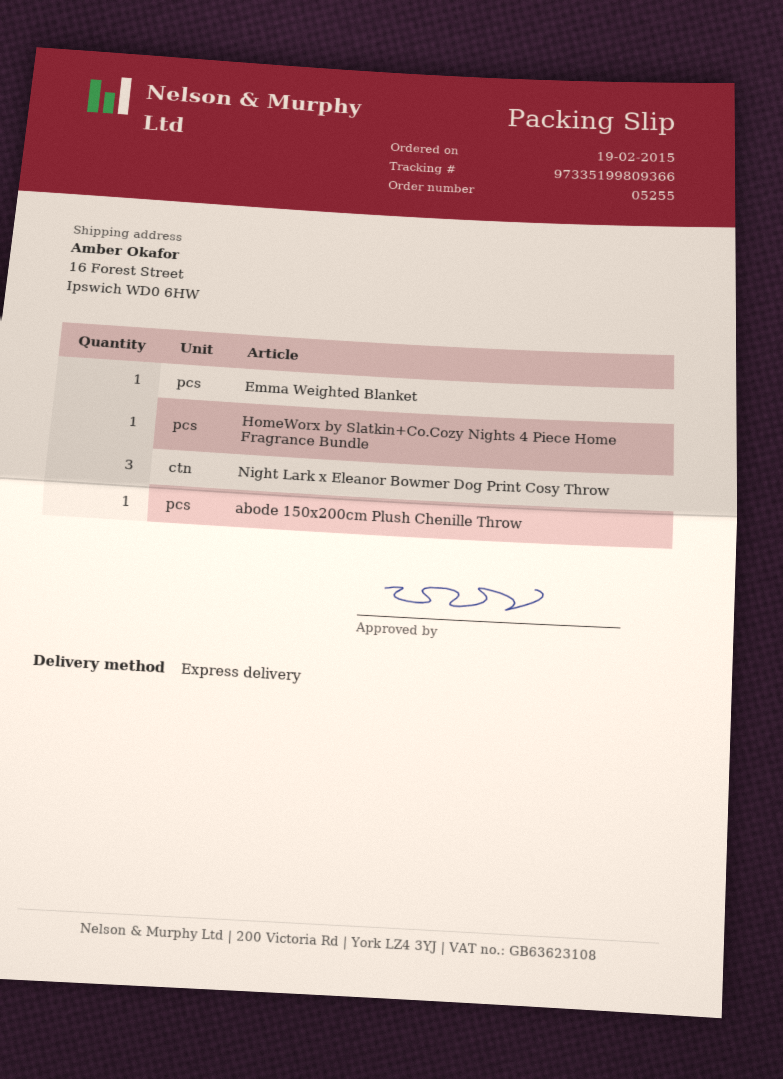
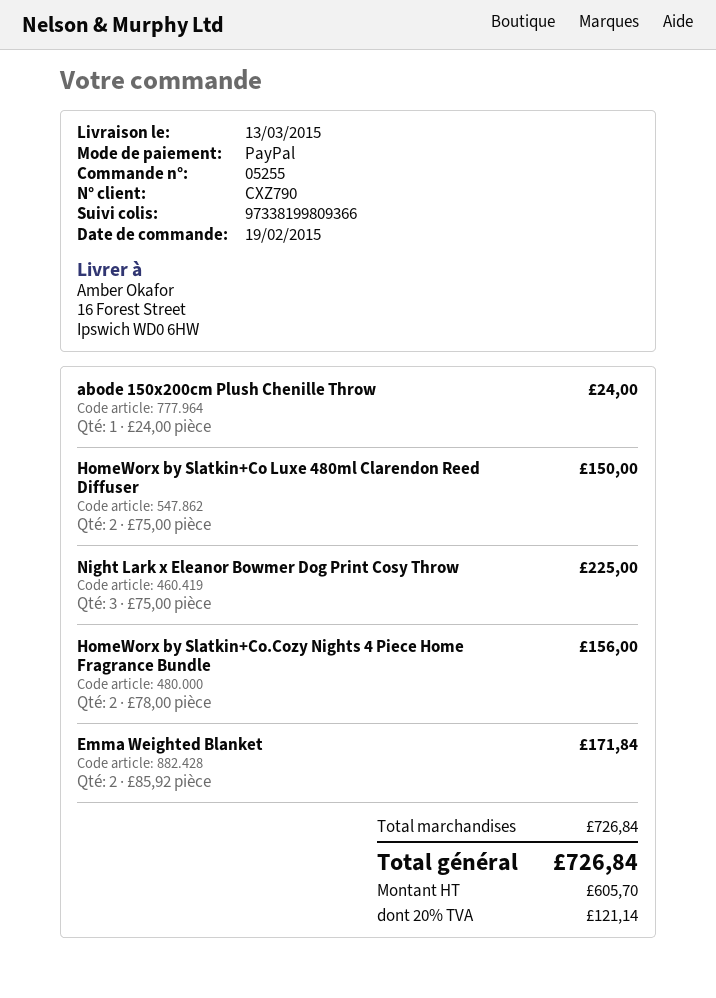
tracking number: 97335199809366 -> 97338199809366
Emma Weighted Blanket: 1 -> 2
HomeWorx by Slatkin+Co.Cozy Nights 4 Piece Home Fragrance Bundle: 1 -> 2
HomeWorx by Slatkin+Co Luxe 480ml Clarendon Reed Diffuser: none -> 2

